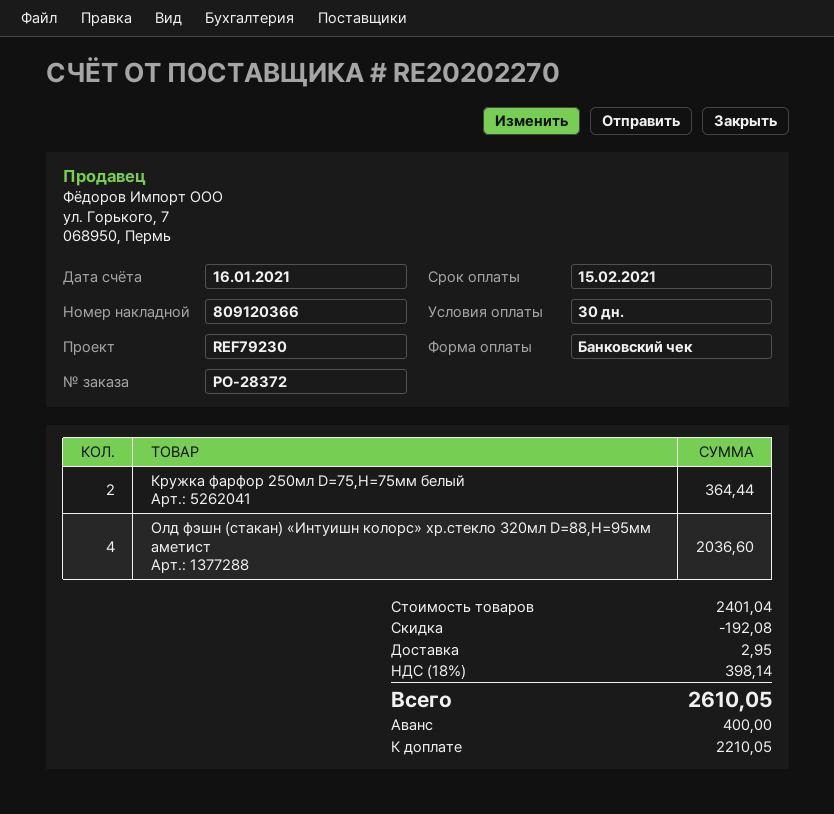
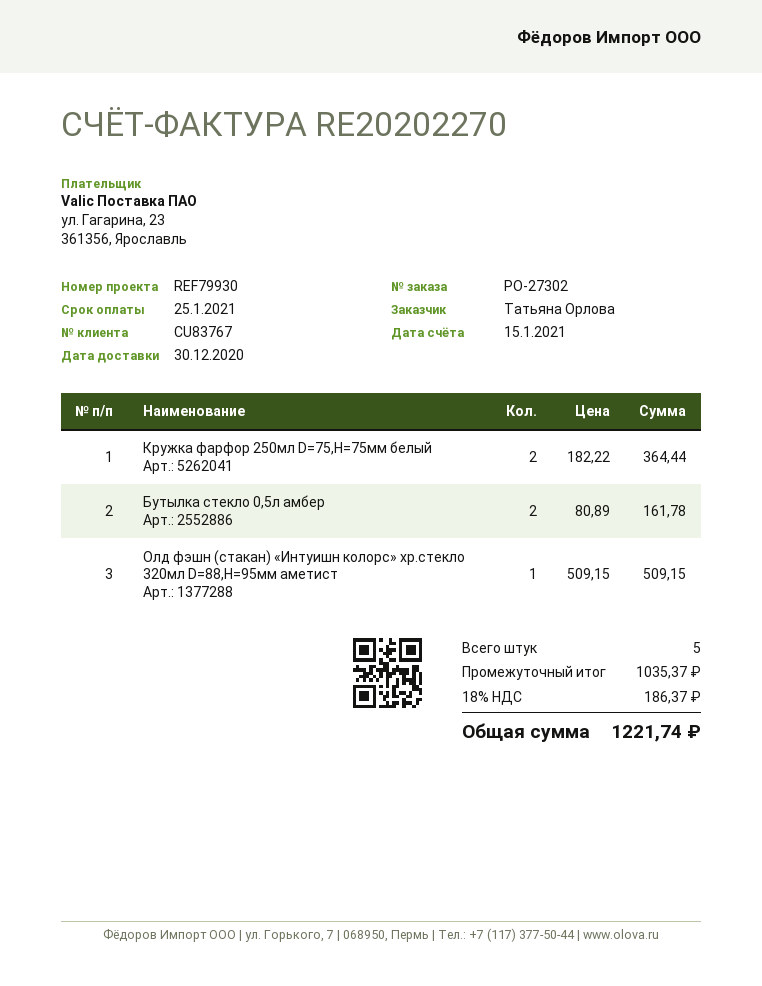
order number: PO-28372 -> PO-27302
invoice date: 2021-01-16 -> 2021-01-15
due date: 2021-02-15 -> 2021-01-25
reference: REF79230 -> REF79930
Олд фэшн (стакан) «Интуишн колорс» хр.стекло 320мл D=88,H=95мм аметист: 4 for 2036.60 -> 1 for 509.15
Бутылка стекло 0,5л амбер: none -> 2 for 161.78
subtotal: 2401.04 -> 1035.37
discount: 192.08 -> none
shipping: 2.95 -> none
tax: 18% = 398.14 -> 18% = 186.37
total: 2610.05 -> 1221.74

